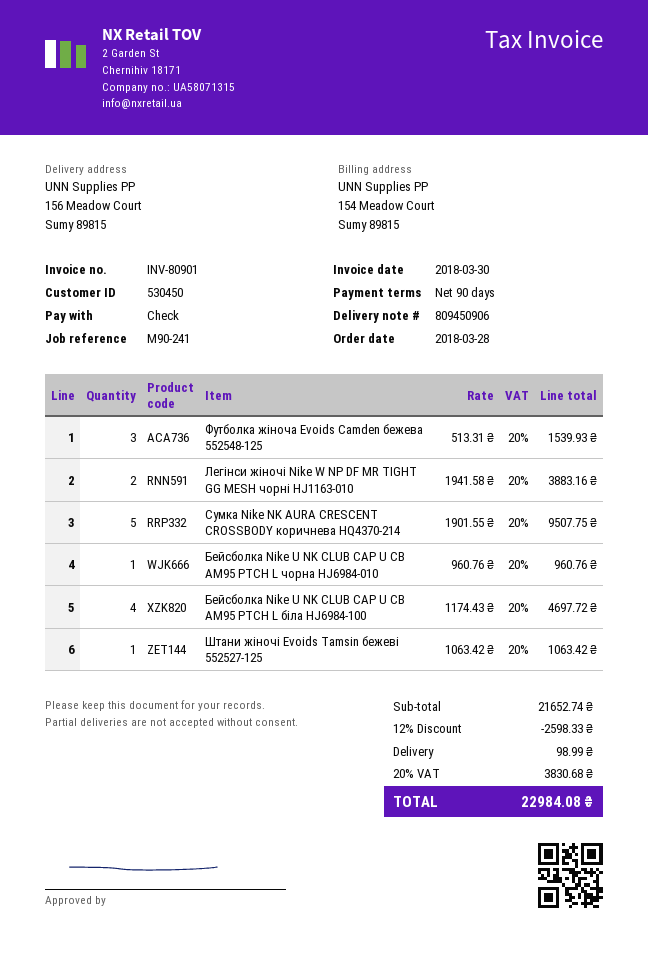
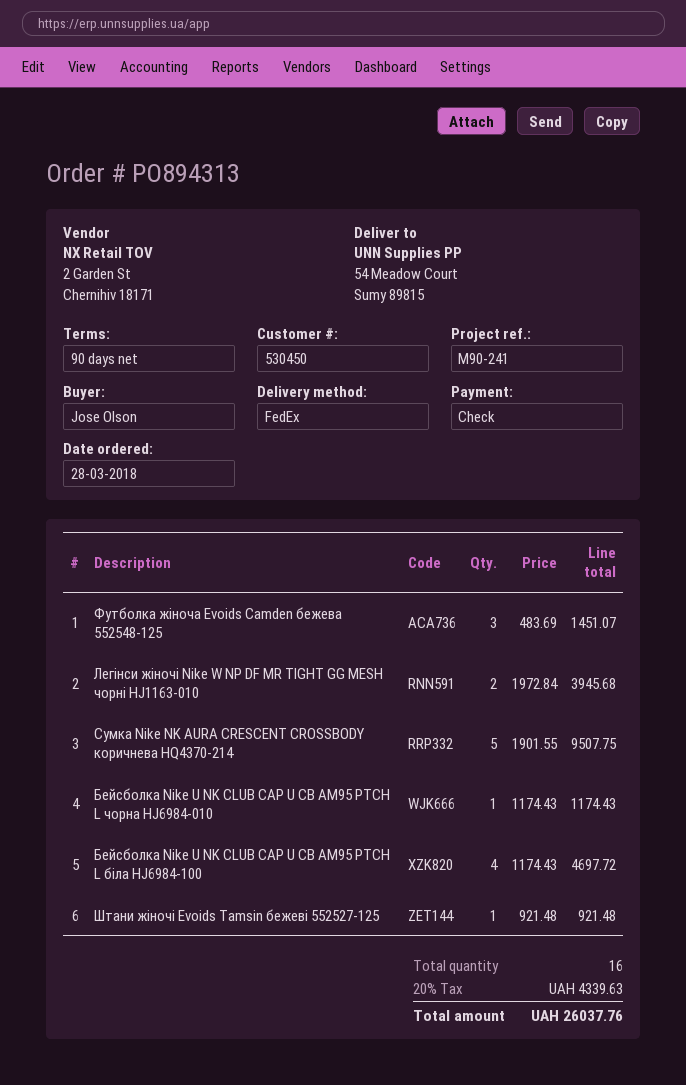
ship to: 156 Meadow Court, Sumy 89815 -> 54 Meadow Court, Sumy 89815
Футболка жіноча Evoids Camden бежева 552548-125: 3 x 513.31 = 1539.93 -> 3 x 483.69 = 1451.07
Легінси жіночі Nike W NP DF MR TIGHT GG MESH чорні HJ1163-010: 2 x 1941.58 = 3883.16 -> 2 x 1972.84 = 3945.68
Бейсболка Nike U NK CLUB CAP U CB AM95 PTCH L чорна HJ6984-010: 1 x 960.76 = 960.76 -> 1 x 1174.43 = 1174.43
Штани жіночі Evoids Tamsin бежеві 552527-125: 1 x 1063.42 = 1063.42 -> 1 x 921.48 = 921.48
discount: 12% = 2598.33 -> none
shipping: 98.99 -> none
tax: 20% = 3830.68 -> 20% = 4339.63
total: 22984.08 -> 26037.76

